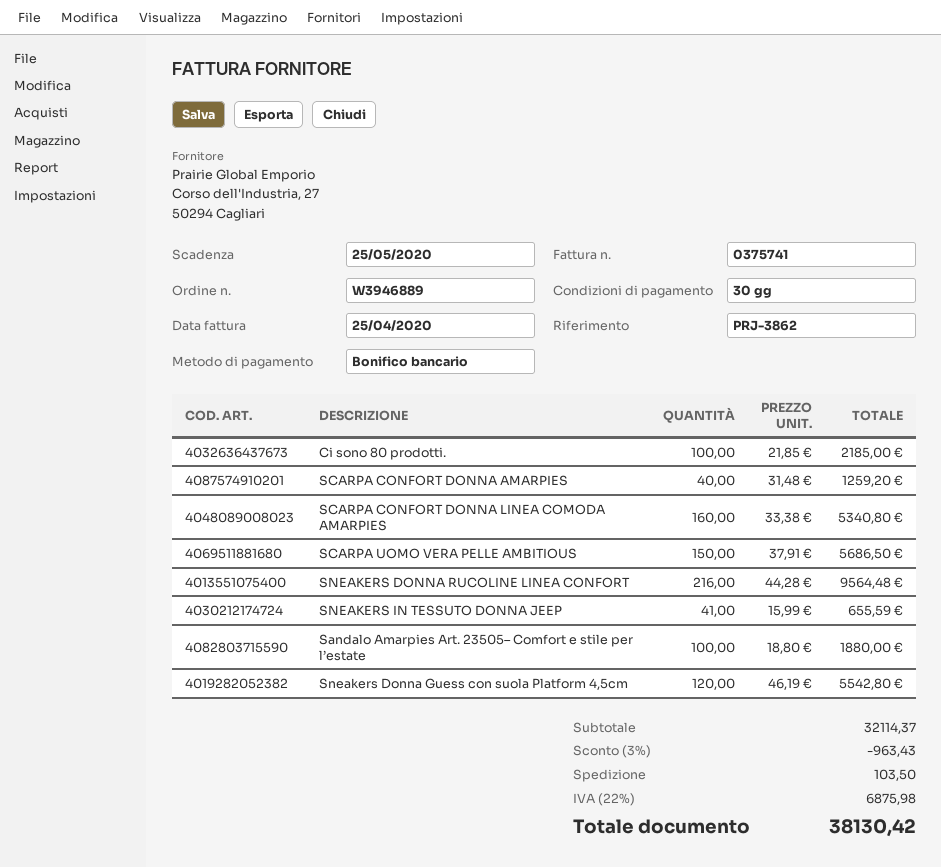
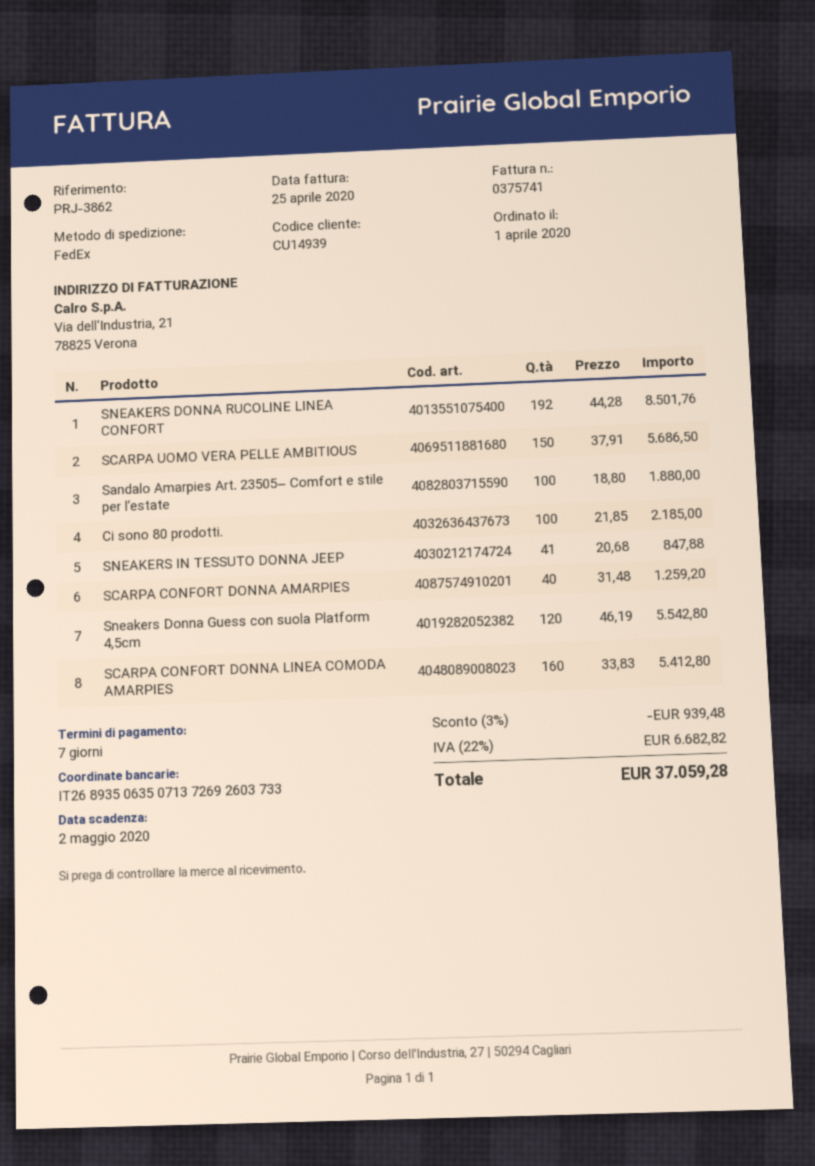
payment terms: 30 days -> 7 days
due date: 2020-05-25 -> 2020-05-02
SCARPA CONFORT DONNA LINEA COMODA AMARPIES: 160 x 33.38 = 5340.80 -> 160 x 33.83 = 5412.80
SNEAKERS DONNA RUCOLINE LINEA CONFORT: 216 x 44.28 = 9564.48 -> 192 x 44.28 = 8501.76
SNEAKERS IN TESSUTO DONNA JEEP: 41 x 15.99 = 655.59 -> 41 x 20.68 = 847.88
discount: 3% = 963.43 -> 3% = 939.48
shipping: 103.50 -> none
tax: 22% = 6875.98 -> 22% = 6682.82
total: 38130.42 -> 37059.28

